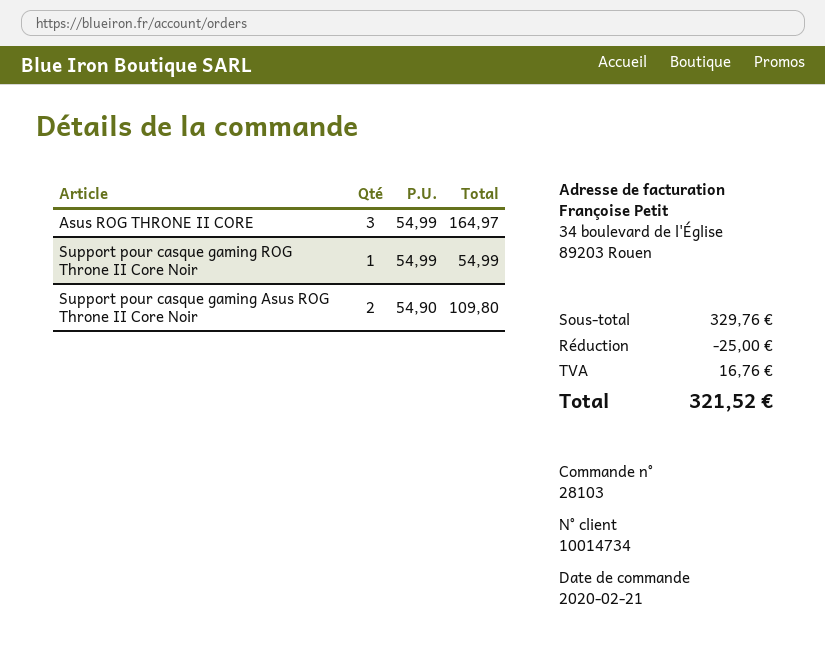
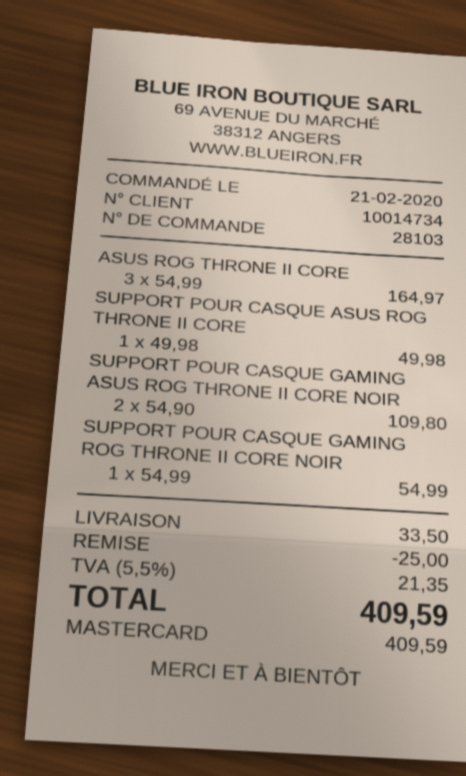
SUPPORT POUR CASQUE ASUS ROG THRONE II CORE: none -> 1 x 49.98 = 49.98
shipping: none -> 33.50
tax: 16.76 -> 21.35
total: 321.52 -> 409.59

